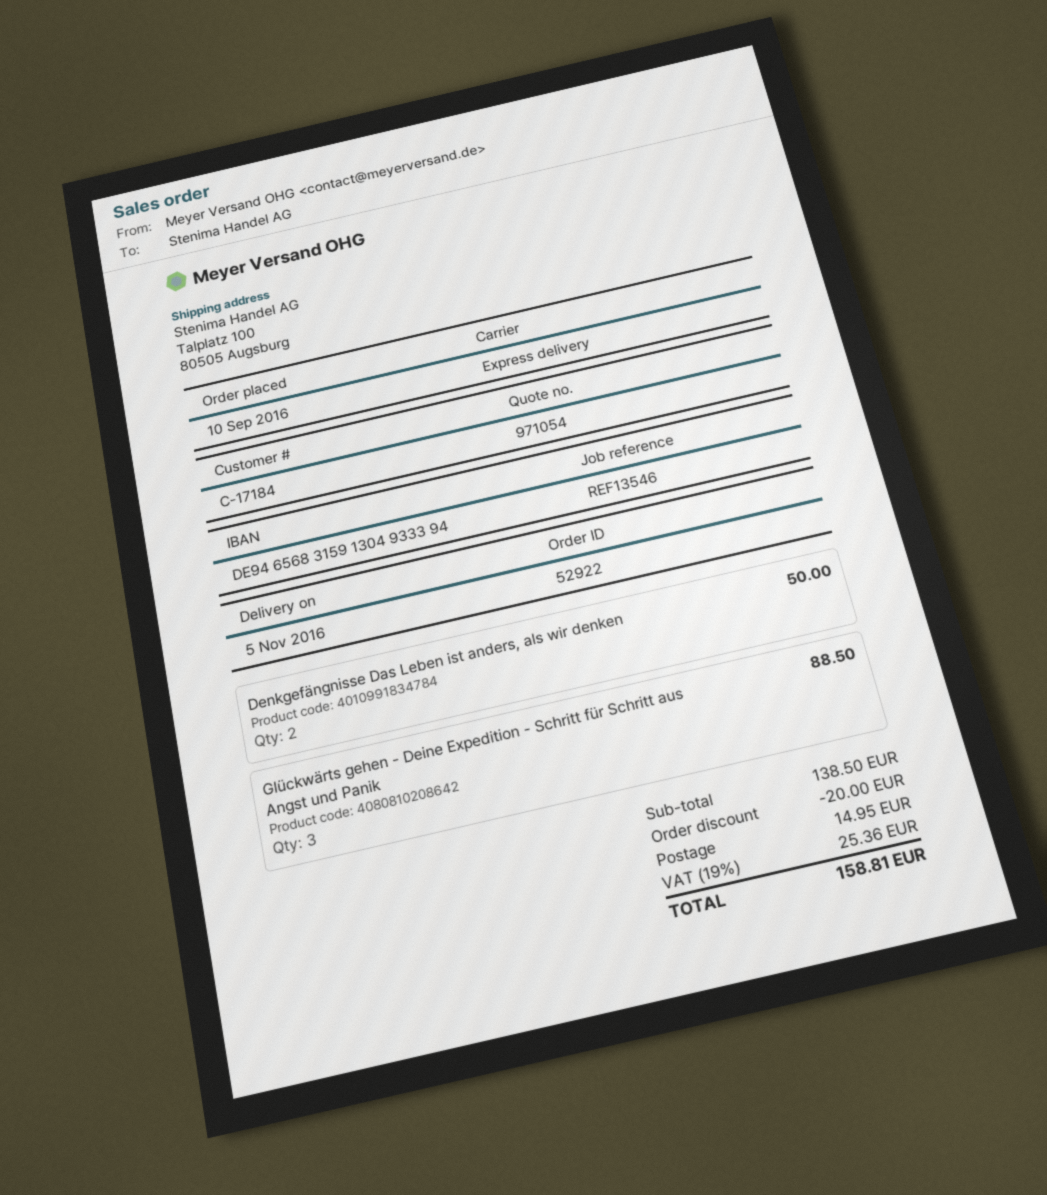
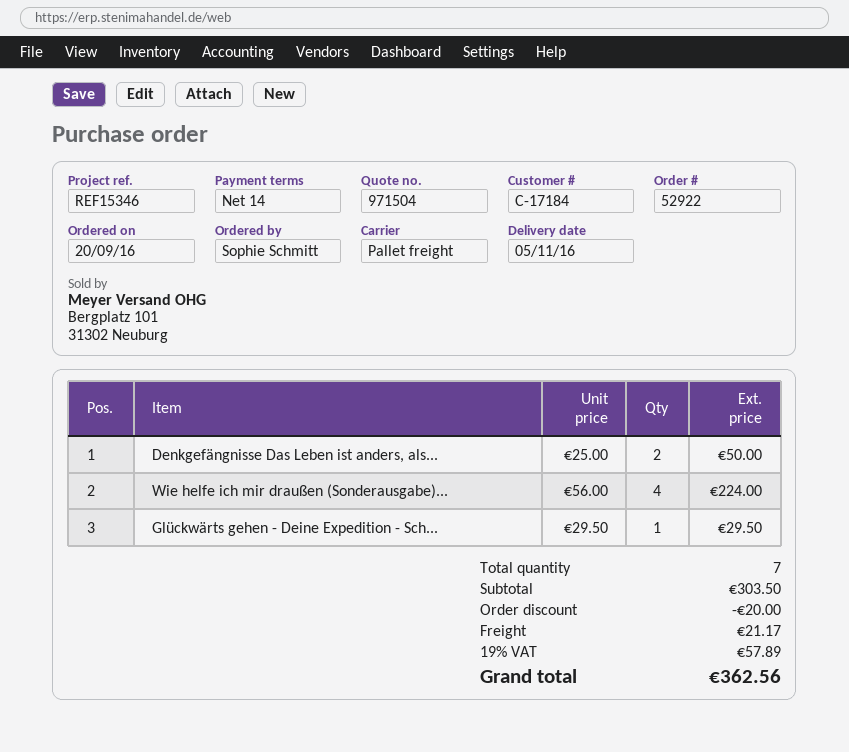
quote number: 971054 -> 971504
order date: 2016-09-10 -> 2016-09-20
reference: REF13546 -> REF15346
shipping method: express -> pallet freight
Glückwärts gehen - Deine Expedition - Schritt für Schritt aus Angst und Panik: 3 for 88.50 -> 1 for 29.50
Wie helfe ich mir draußen (Sonderausgabe)...: none -> 4 for 224.00
subtotal: 138.50 -> 303.50
shipping: 14.95 -> 21.17
tax: 19% = 25.36 -> 19% = 57.89
total: 158.81 -> 362.56

